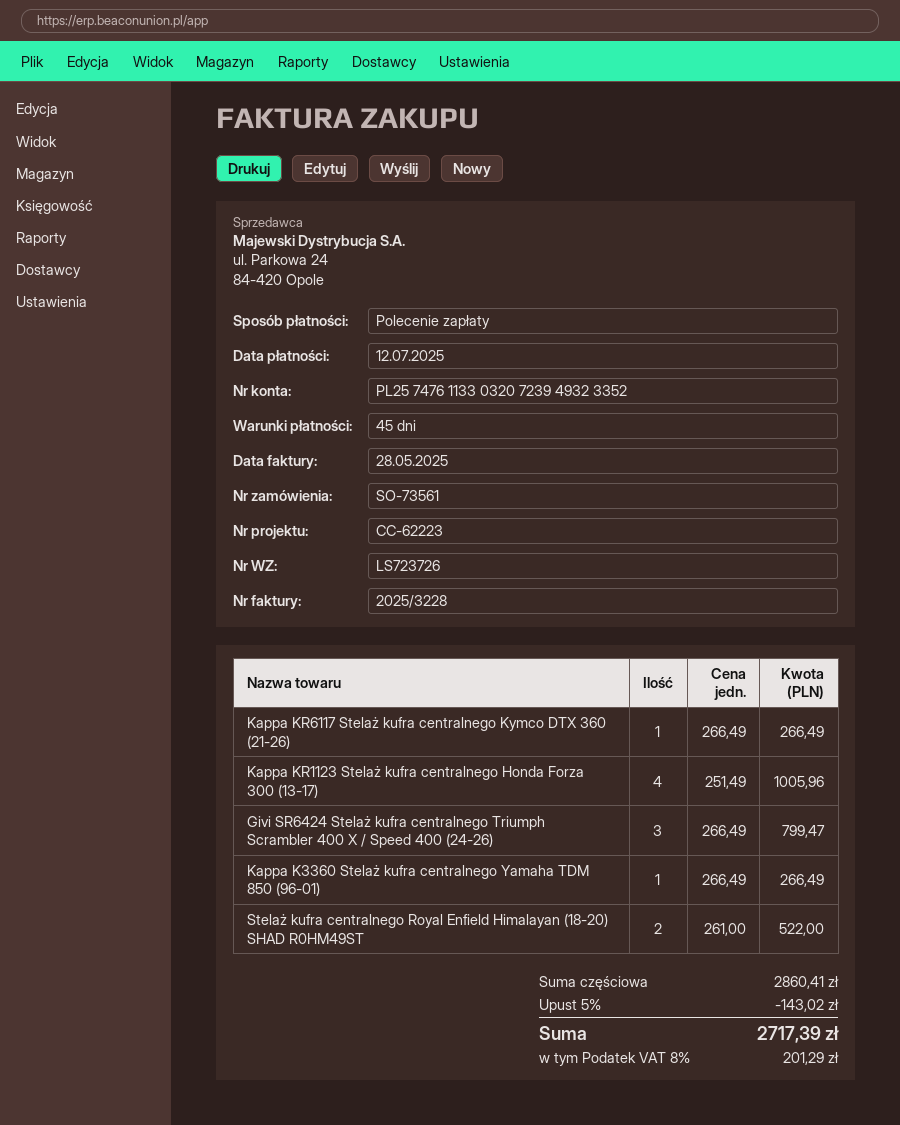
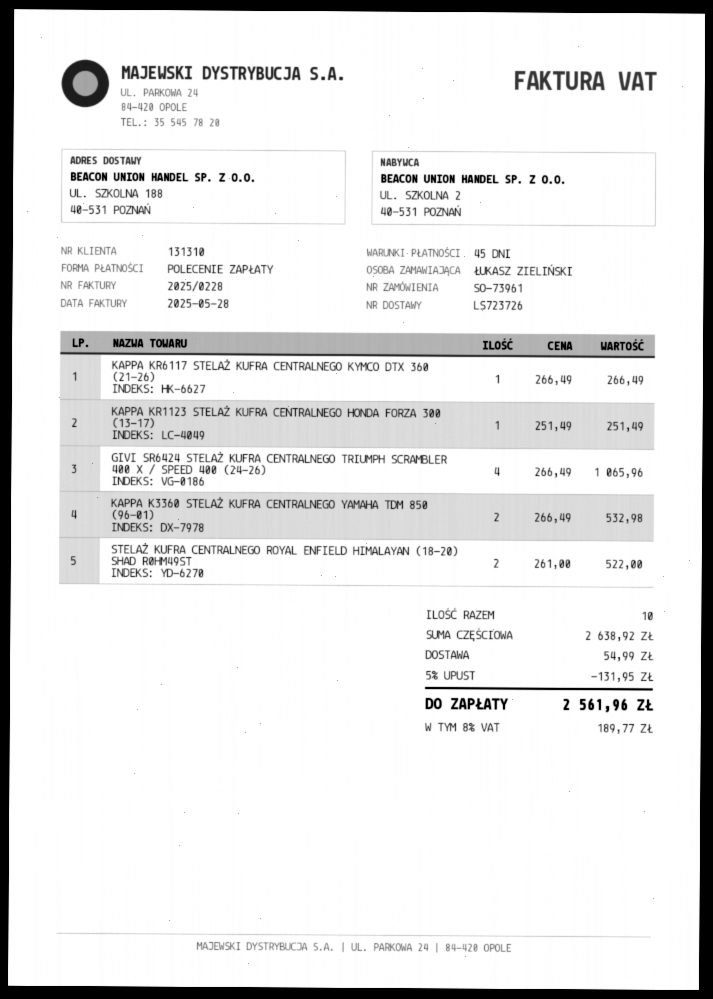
order number: SO-73561 -> SO-73961
invoice number: 2025/3228 -> 2025/0228
Kappa KR1123 Stelaż kufra centralnego Honda Forza 300 (13-17): 4 x 251.49 = 1005.96 -> 1 x 251.49 = 251.49
Givi SR6424 Stelaż kufra centralnego Triumph Scrambler 400 X / Speed 400 (24-26): 3 x 266.49 = 799.47 -> 4 x 266.49 = 1065.96
Kappa K3360 Stelaż kufra centralnego Yamaha TDM 850 (96-01): 1 x 266.49 = 266.49 -> 2 x 266.49 = 532.98
subtotal: 2860.41 -> 2638.92
discount: 5% = 143.02 -> 5% = 131.95
shipping: none -> 54.99
tax: 8% = 201.29 -> 8% = 189.77
total: 2717.39 -> 2561.96

